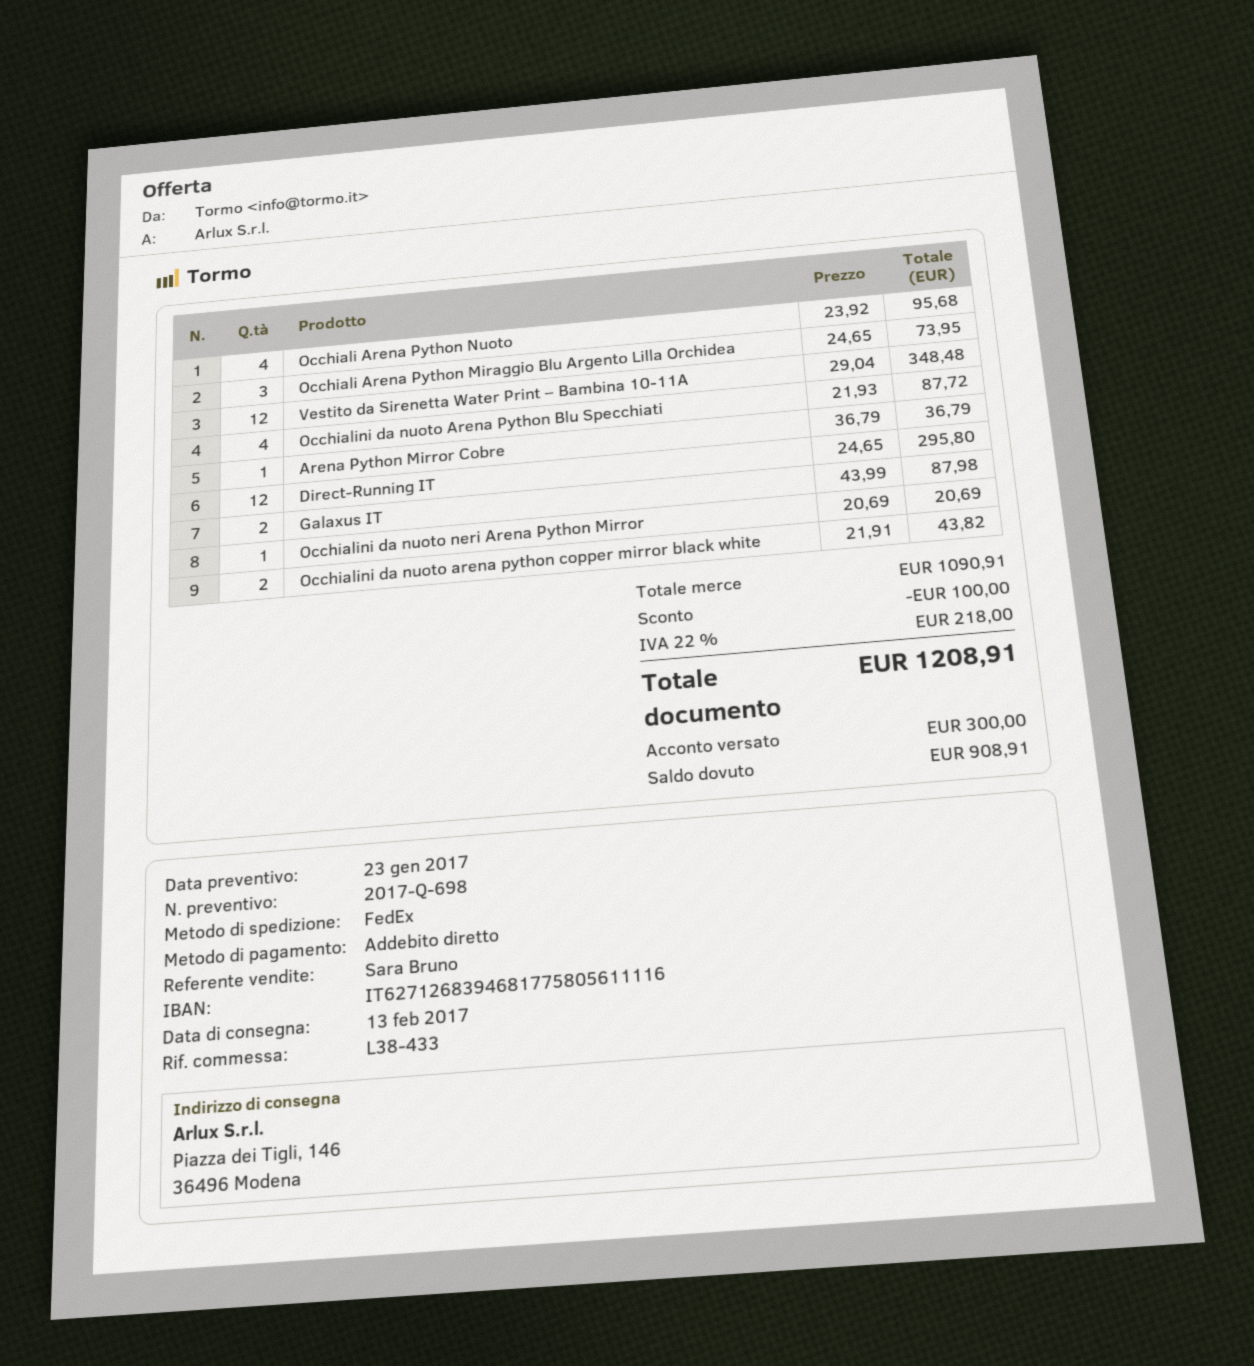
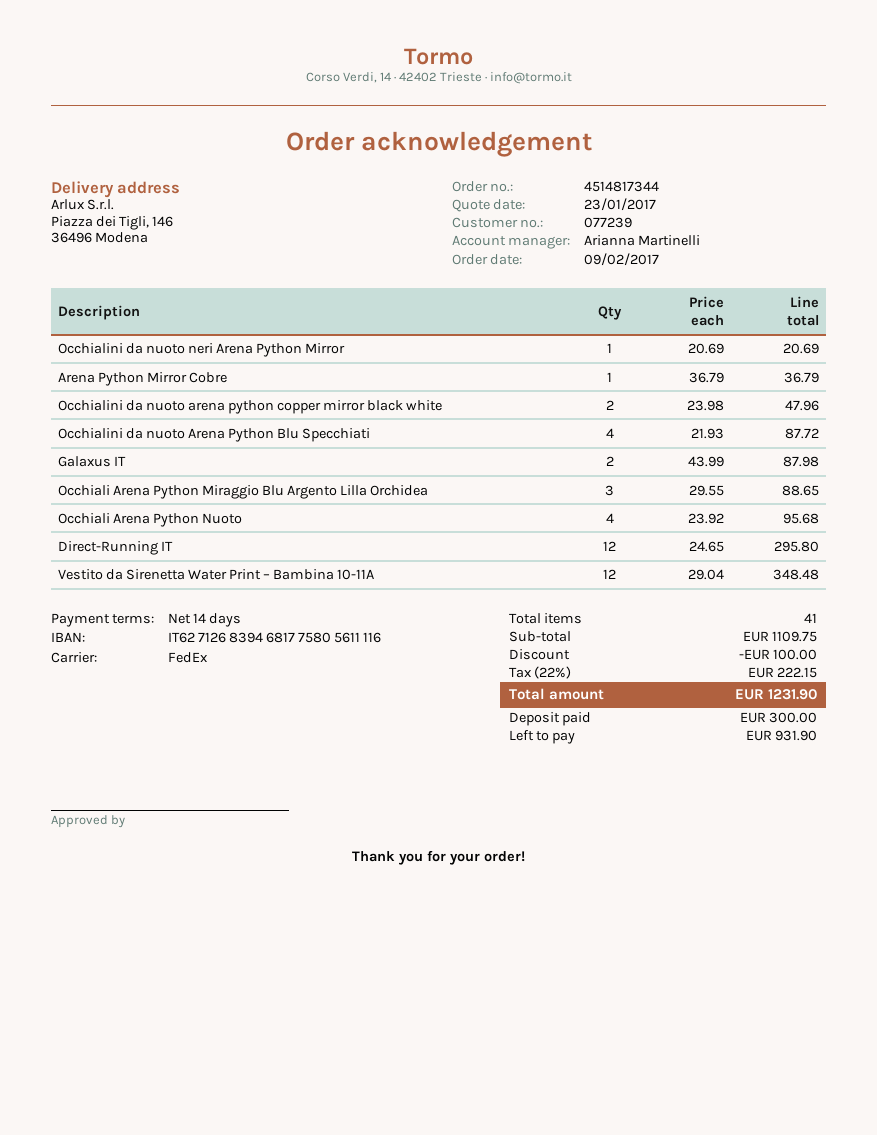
sales rep: Sara Bruno -> Arianna Martinelli
Occhiali Arena Python Miraggio Blu Argento Lilla Orchidea: 3 x 24.65 = 73.95 -> 3 x 29.55 = 88.65
Occhialini da nuoto arena python copper mirror black white: 2 x 21.91 = 43.82 -> 2 x 23.98 = 47.96
subtotal: 1090.91 -> 1109.75
tax: 22% = 218.00 -> 22% = 222.15
total: 1208.91 -> 1231.90
balance: 908.91 -> 931.90

